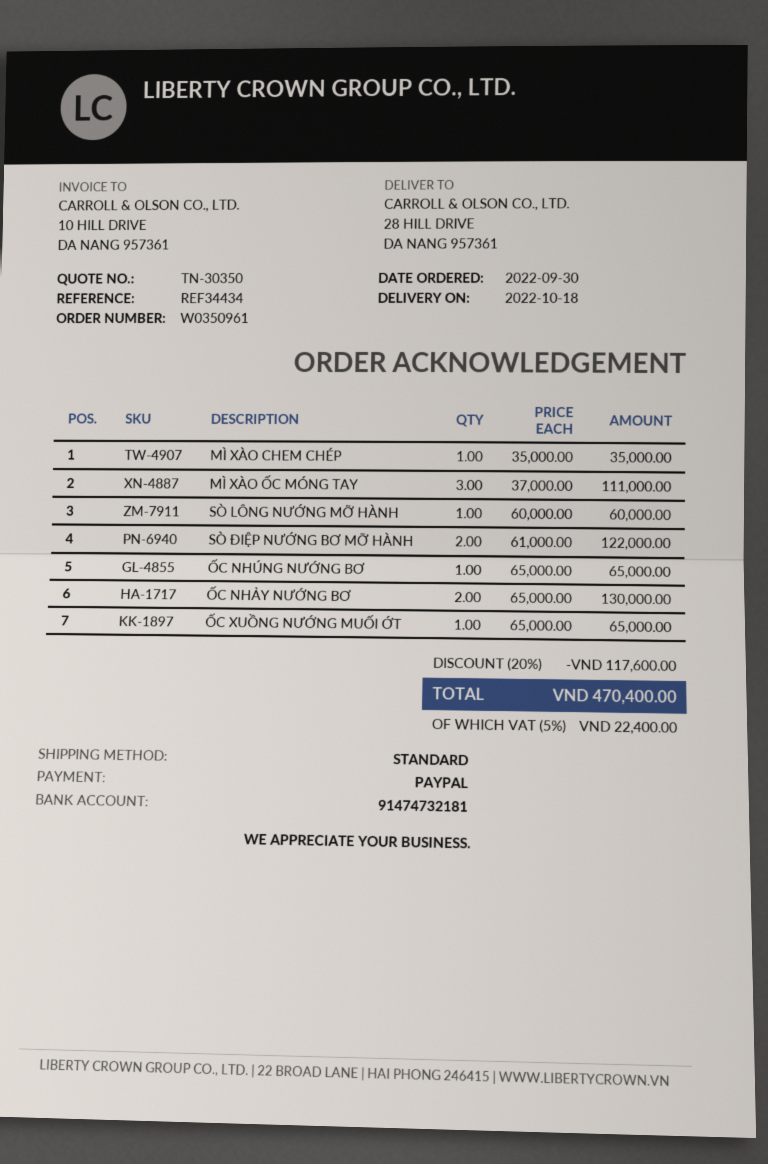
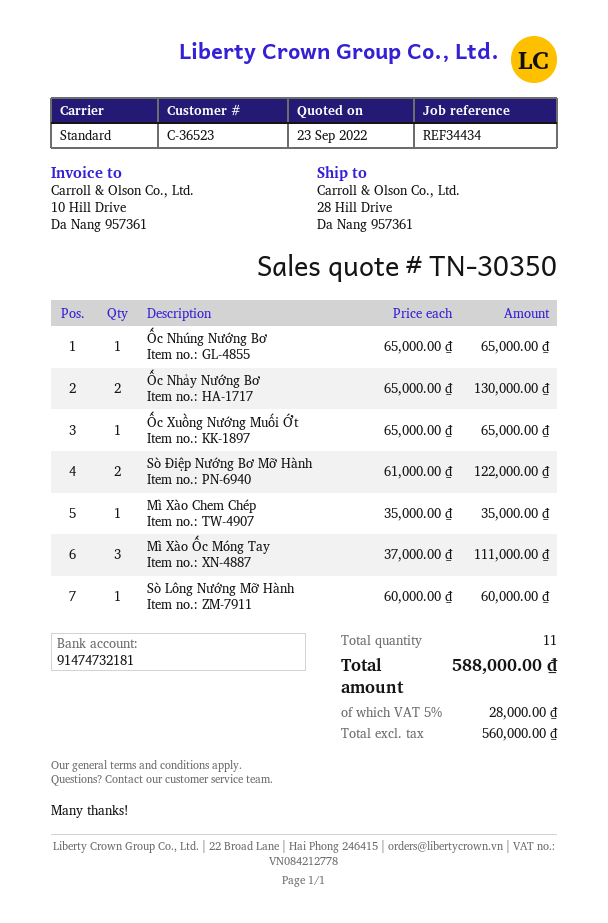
discount: 20% = 117600.00 -> none
tax: 5% = 22400.00 -> 5% = 28000.00
total: 470400.00 -> 588000.00

